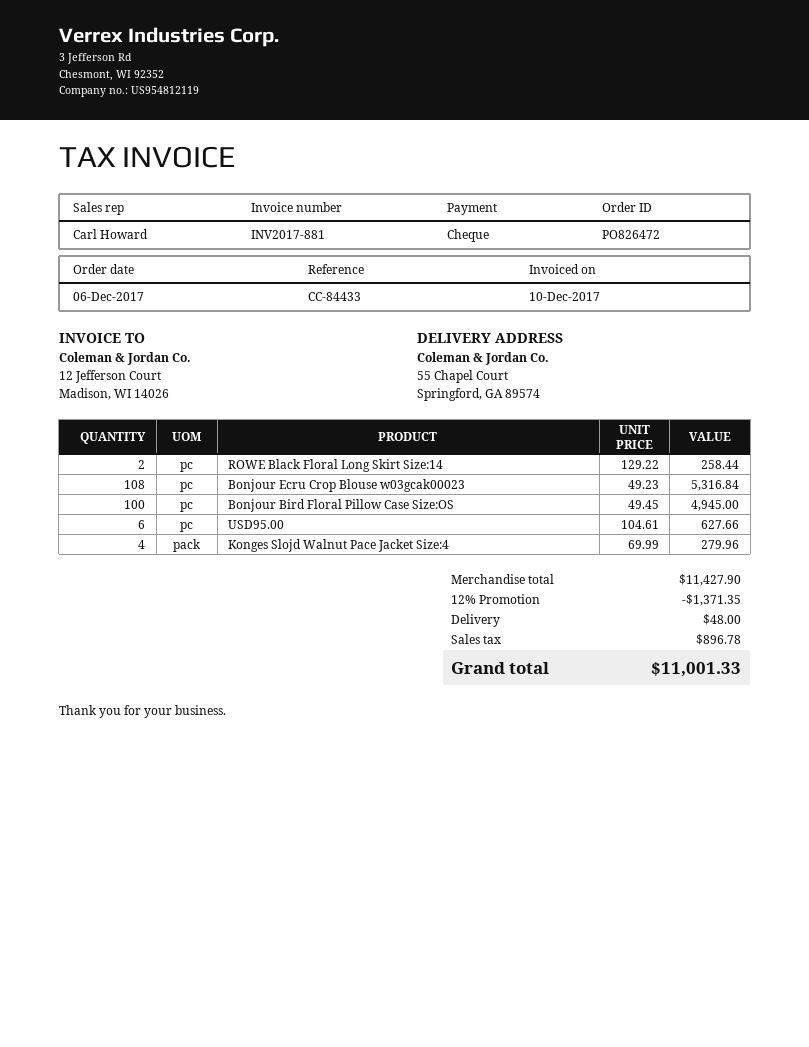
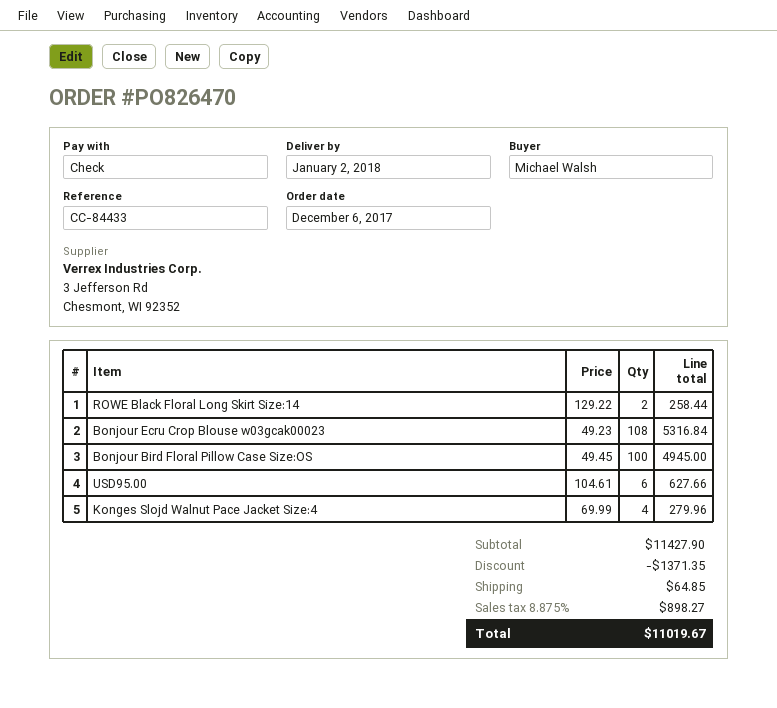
order number: PO826472 -> PO826470
shipping: 48.00 -> 64.85
tax: 896.78 -> 898.27
total: 11001.33 -> 11019.67

